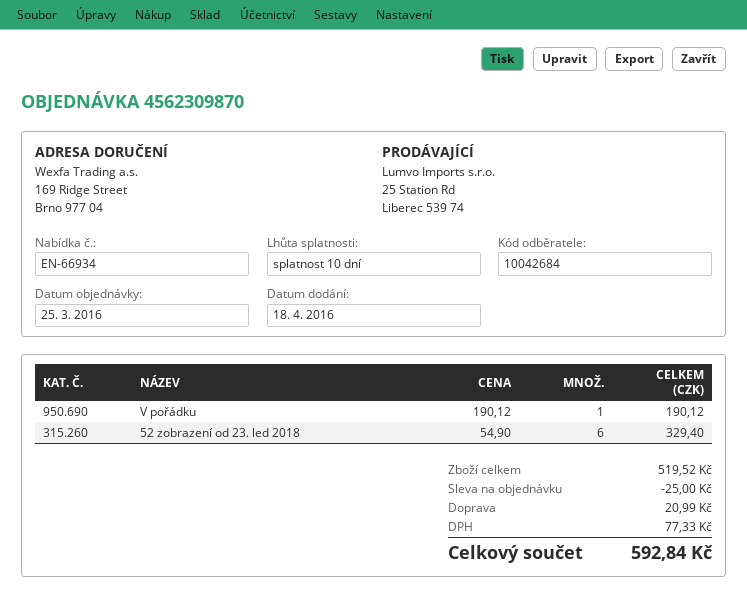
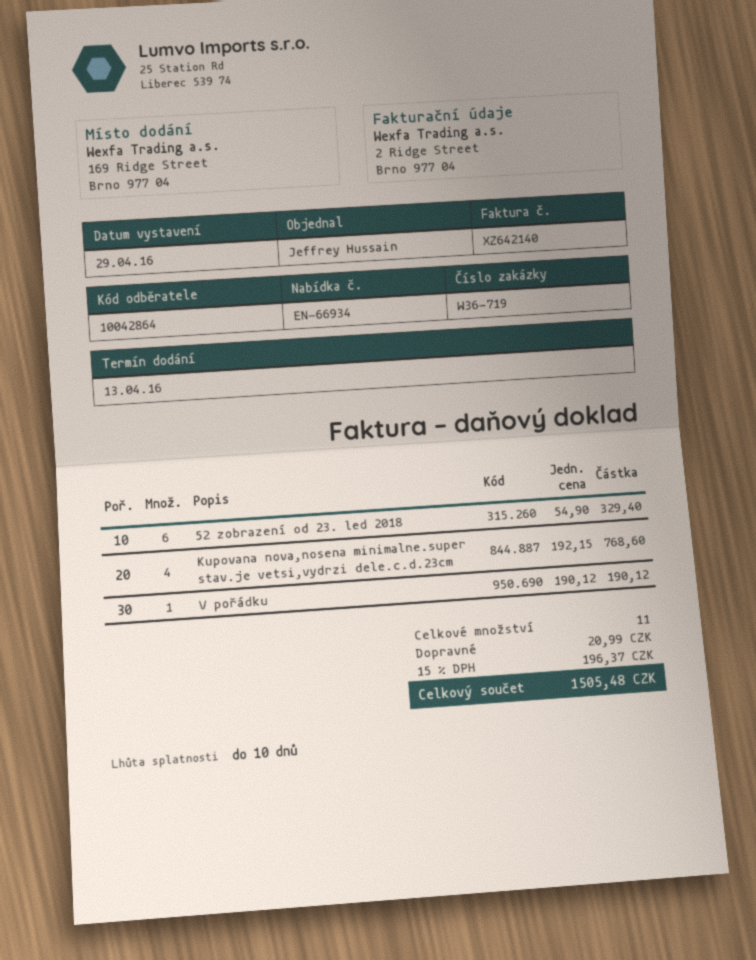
delivery date: 2016-04-18 -> 2016-04-13
customer number: 10042684 -> 10042864
Kupovana nova,nosena minimalne.super stav.je vetsi,vydrzi dele.c.d.23cm: none -> 4 x 192.15 = 768.60
discount: 25.00 -> none
tax: 77.33 -> 196.37
total: 592.84 -> 1505.48

